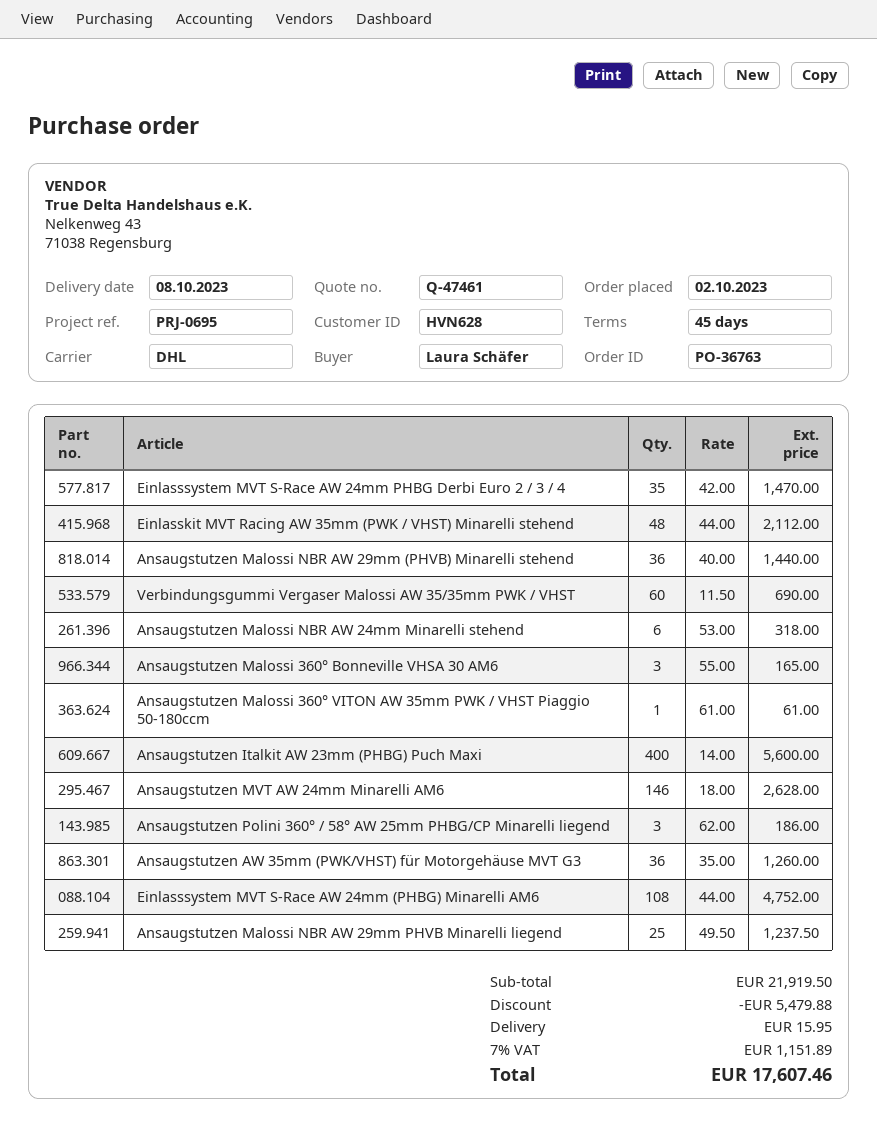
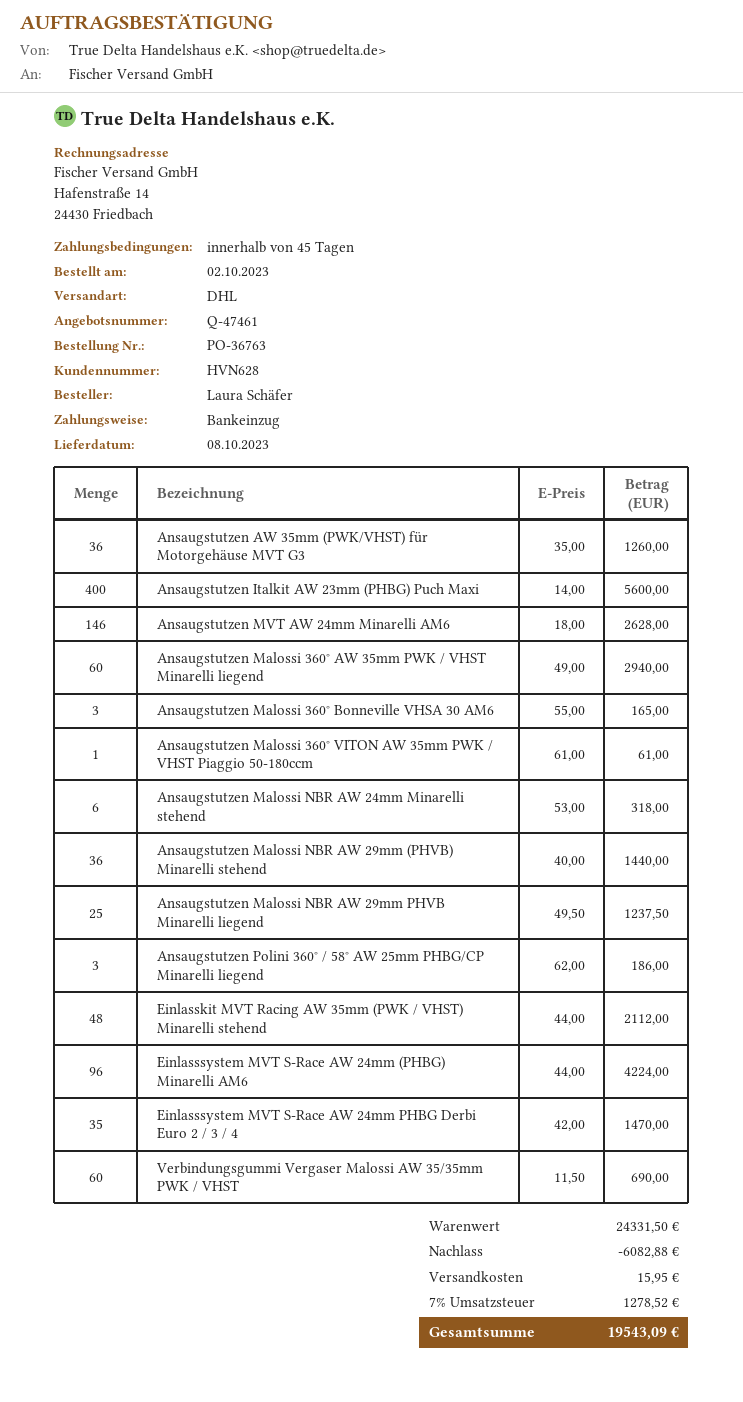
Einlasssystem MVT S-Race AW 24mm (PHBG) Minarelli AM6: 108 x 44.00 = 4752.00 -> 96 x 44.00 = 4224.00
Ansaugstutzen Malossi 360° AW 35mm PWK / VHST Minarelli liegend: none -> 60 x 49.00 = 2940.00
subtotal: 21919.50 -> 24331.50
discount: 5479.88 -> 6082.88
tax: 7% = 1151.89 -> 7% = 1278.52
total: 17607.46 -> 19543.09

